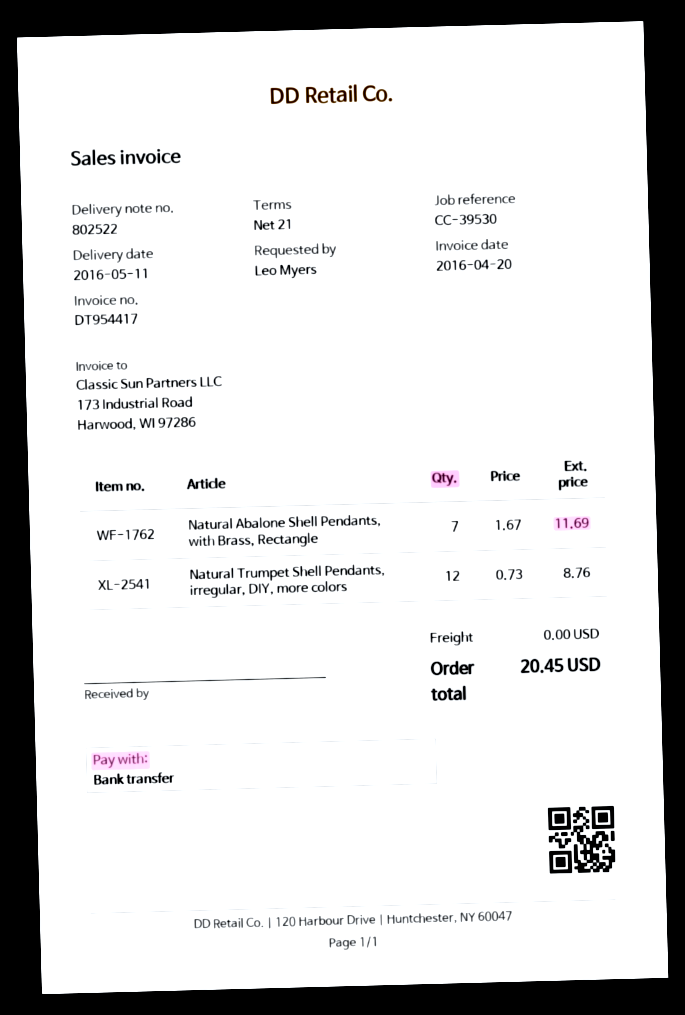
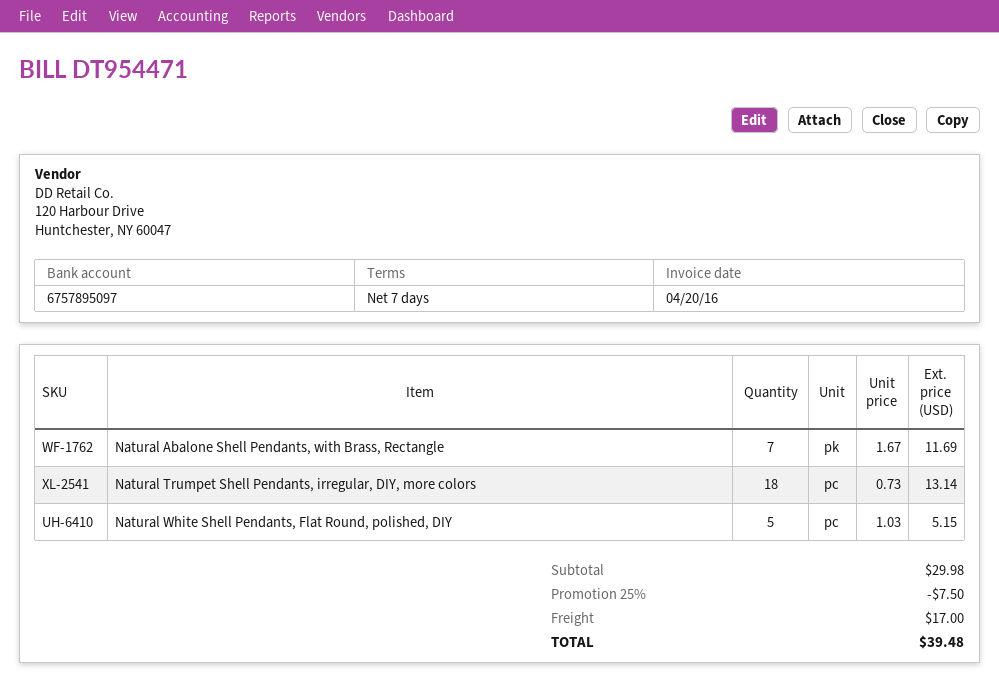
invoice number: DT954417 -> DT954471
payment terms: 21 days -> 7 days
Natural Trumpet Shell Pendants, irregular, DIY, more colors: 12 x 0.73 = 8.76 -> 18 x 0.73 = 13.14
Natural White Shell Pendants, Flat Round, polished, DIY: none -> 5 x 1.03 = 5.15
discount: none -> 25% = 7.50
shipping: 0.00 -> 17.00
total: 20.45 -> 39.48

